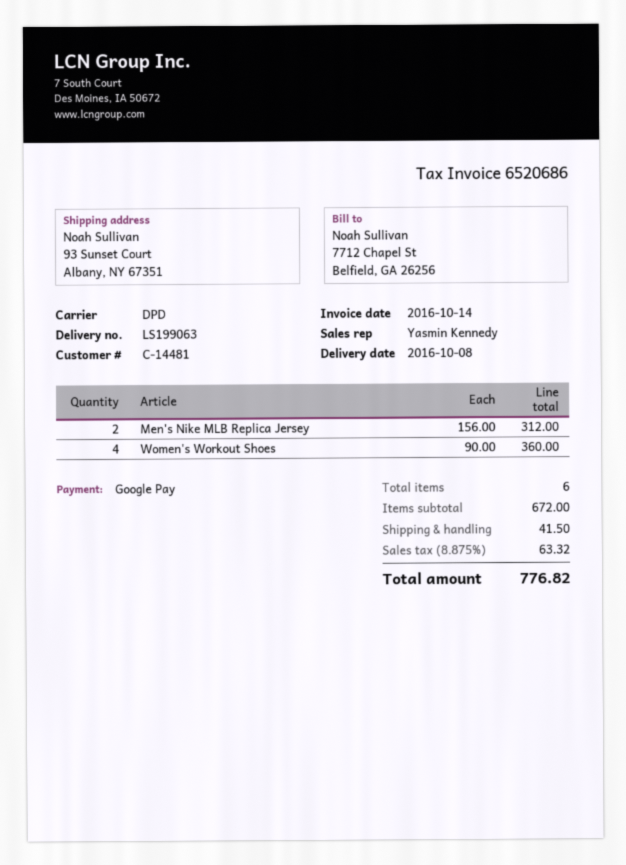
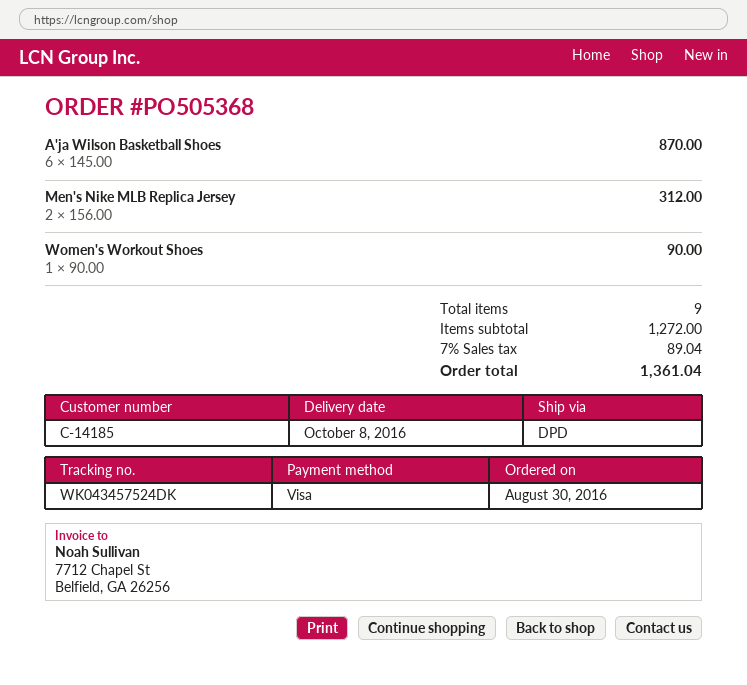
customer number: C-14481 -> C-14185
payment method: Google Pay -> Visa
Women's Workout Shoes: 4 x 90.00 = 360.00 -> 1 x 90.00 = 90.00
A'ja Wilson Basketball Shoes: none -> 6 x 145.00 = 870.00
total quantity: 6 -> 9
subtotal: 672.00 -> 1272.00
shipping: 41.50 -> none
tax: 8.875% = 63.32 -> 7% = 89.04
total: 776.82 -> 1361.04

